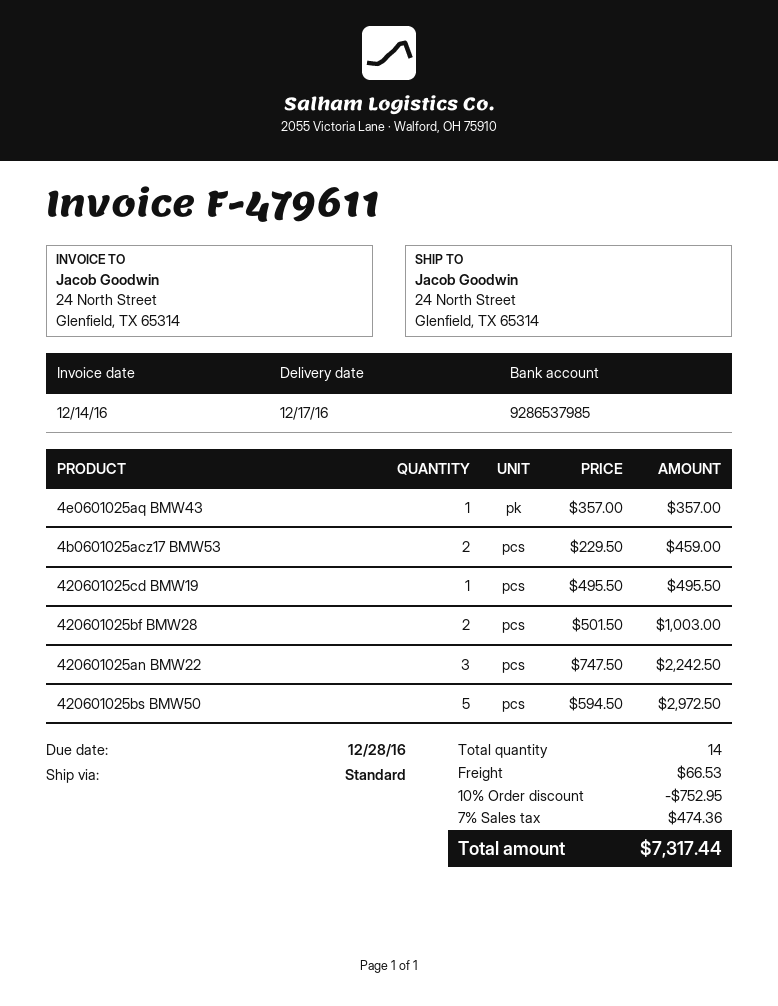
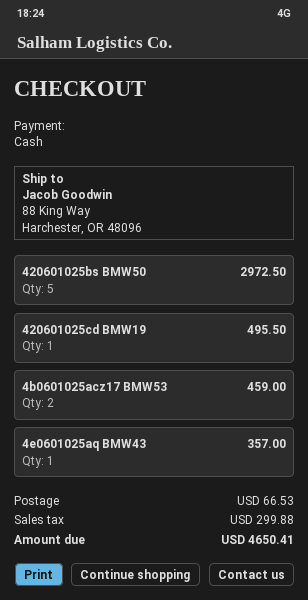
ship to: 24 North Street, Glenfield, TX 65314 -> 88 King Way, Harchester, OR 48096
420601025bf BMW28: 2 for 1003.00 -> none
420601025an BMW22: 3 for 2242.50 -> none
discount: 10% = 752.95 -> none
tax: 474.36 -> 299.88
total: 7317.44 -> 4650.41

